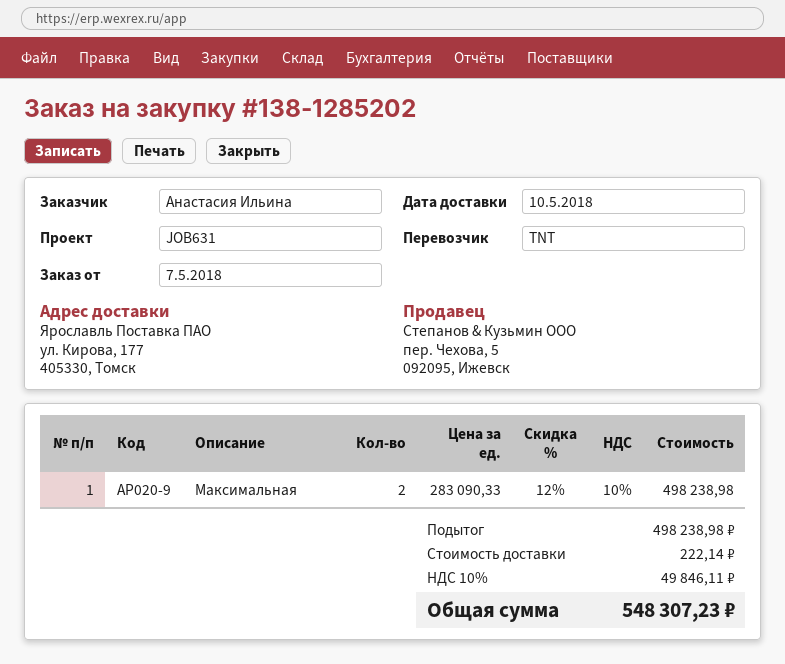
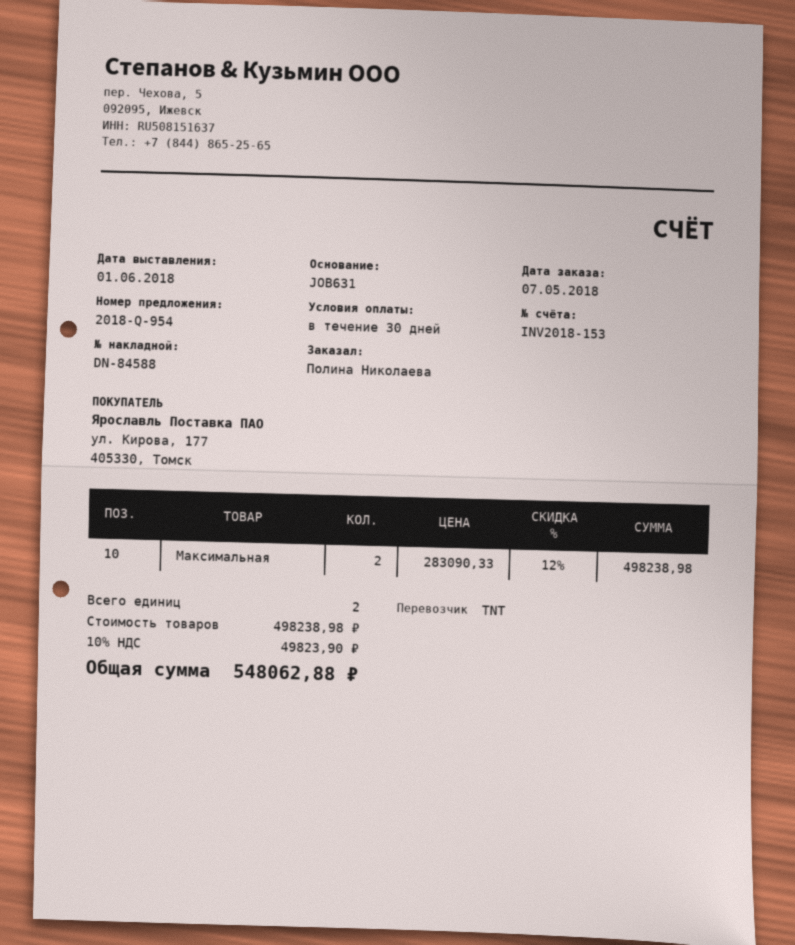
ordered by: Анастасия Ильина -> Полина Николаева
shipping: 222.14 -> none
tax: 10% = 49846.11 -> 10% = 49823.90
total: 548307.23 -> 548062.88

